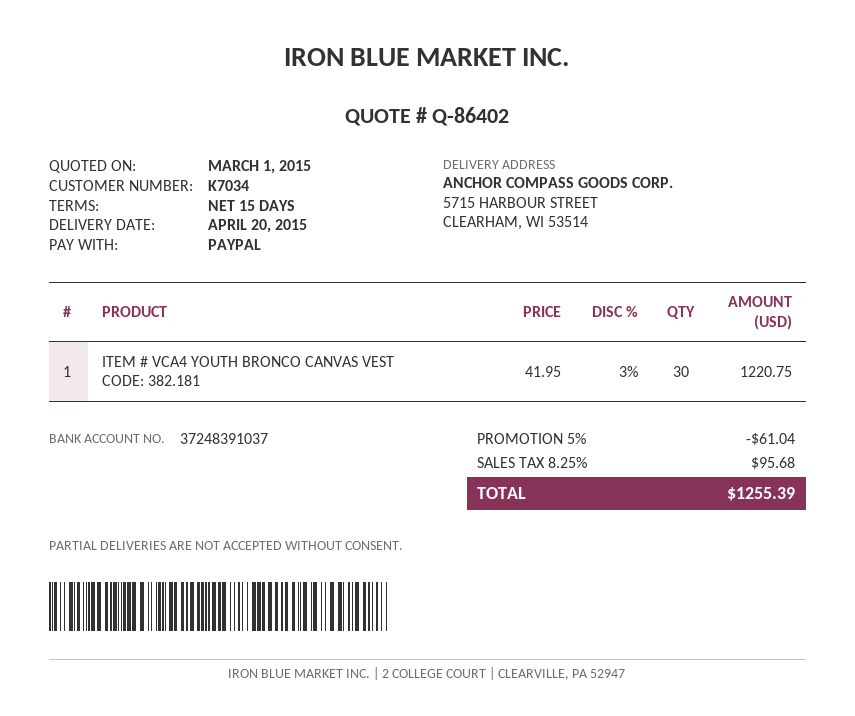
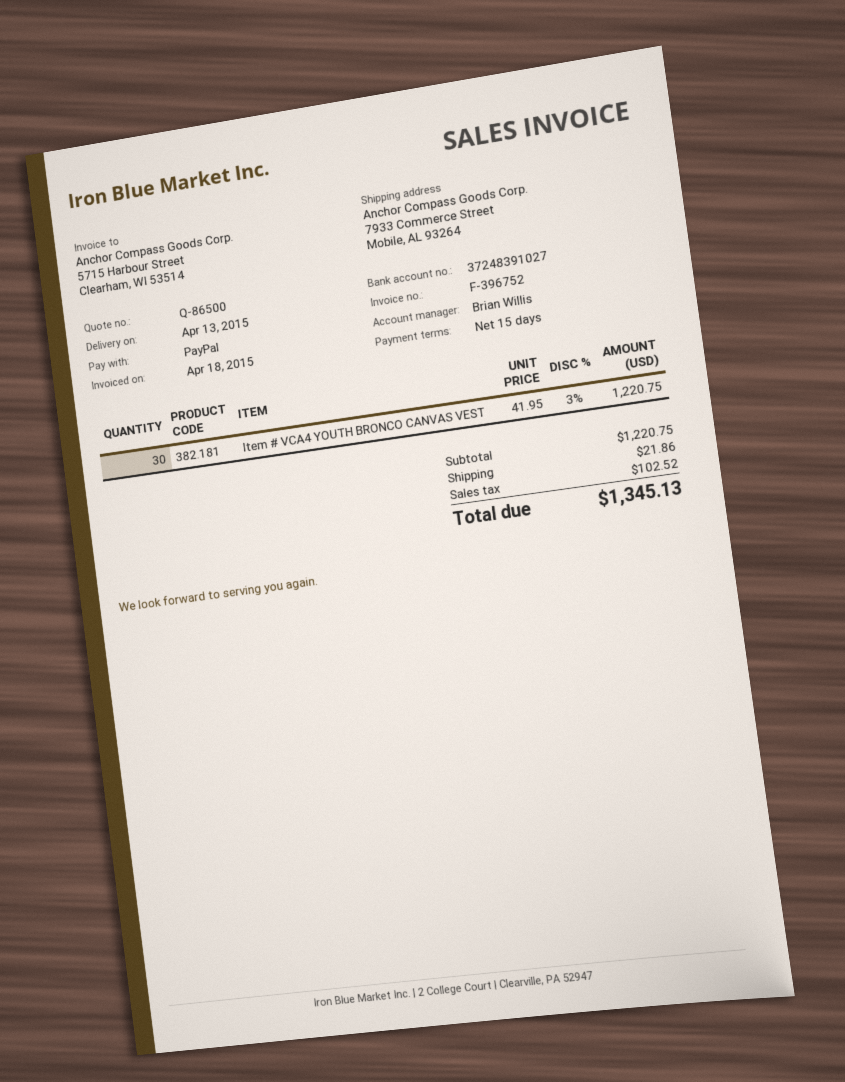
quote number: Q-86402 -> Q-86500
delivery date: 2015-04-20 -> 2015-04-13
bank account: 37248391037 -> 37248391027
ship to: 5715 HARBOUR STREET, CLEARHAM, WI 53514 -> 7933 Commerce Street, Mobile, AL 93264
discount: 5% = 61.04 -> none
shipping: none -> 21.86
tax: 95.68 -> 102.52
total: 1255.39 -> 1345.13

